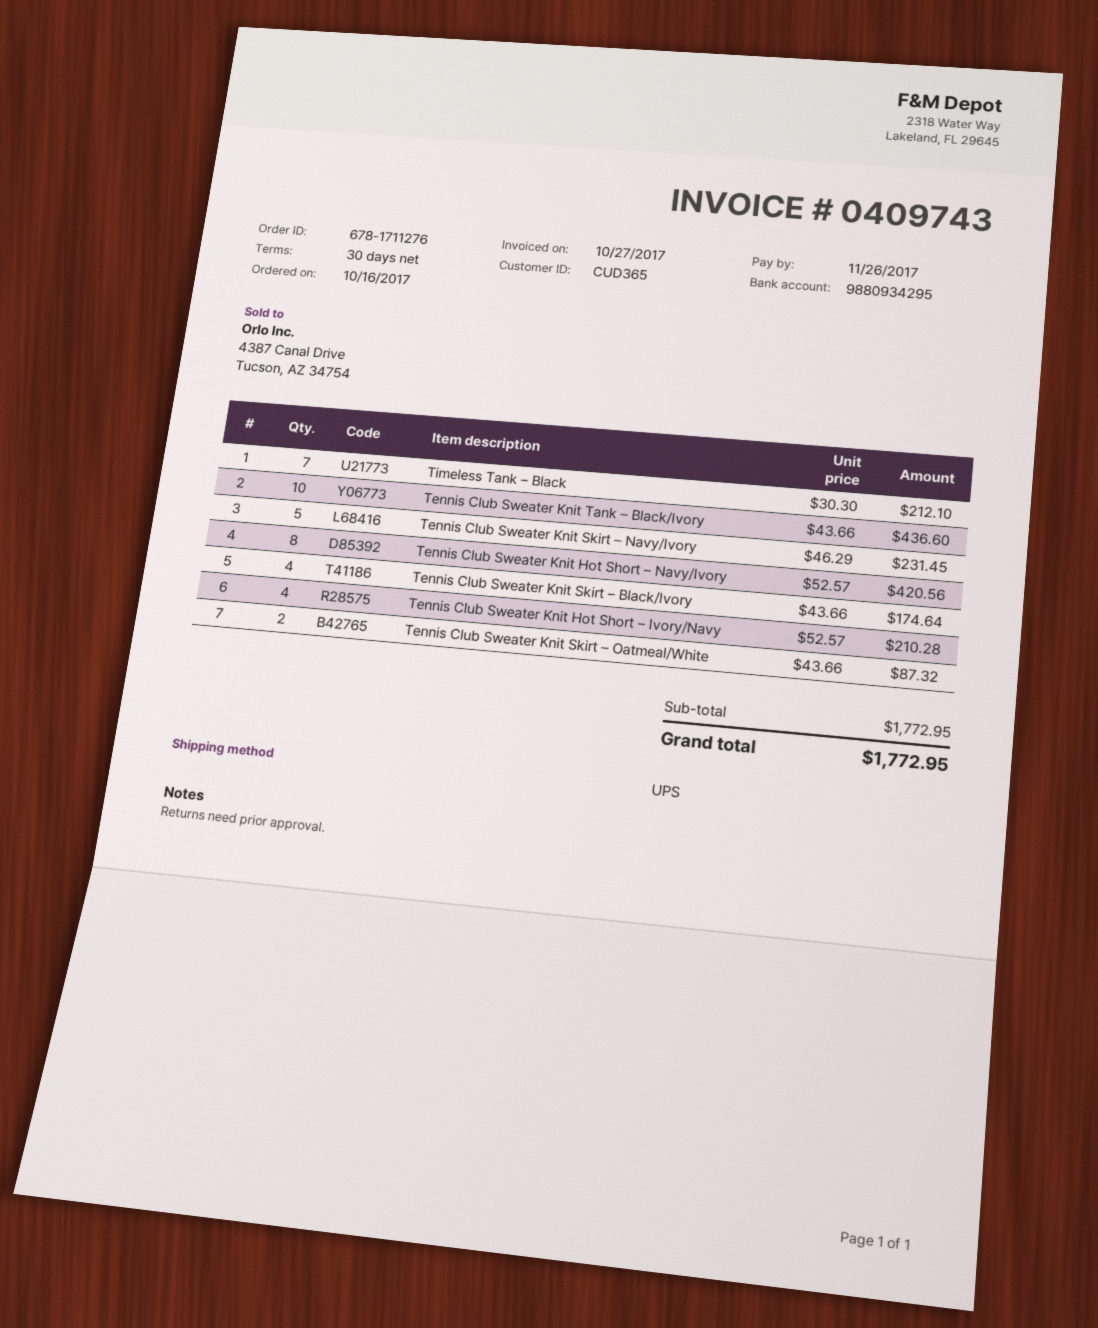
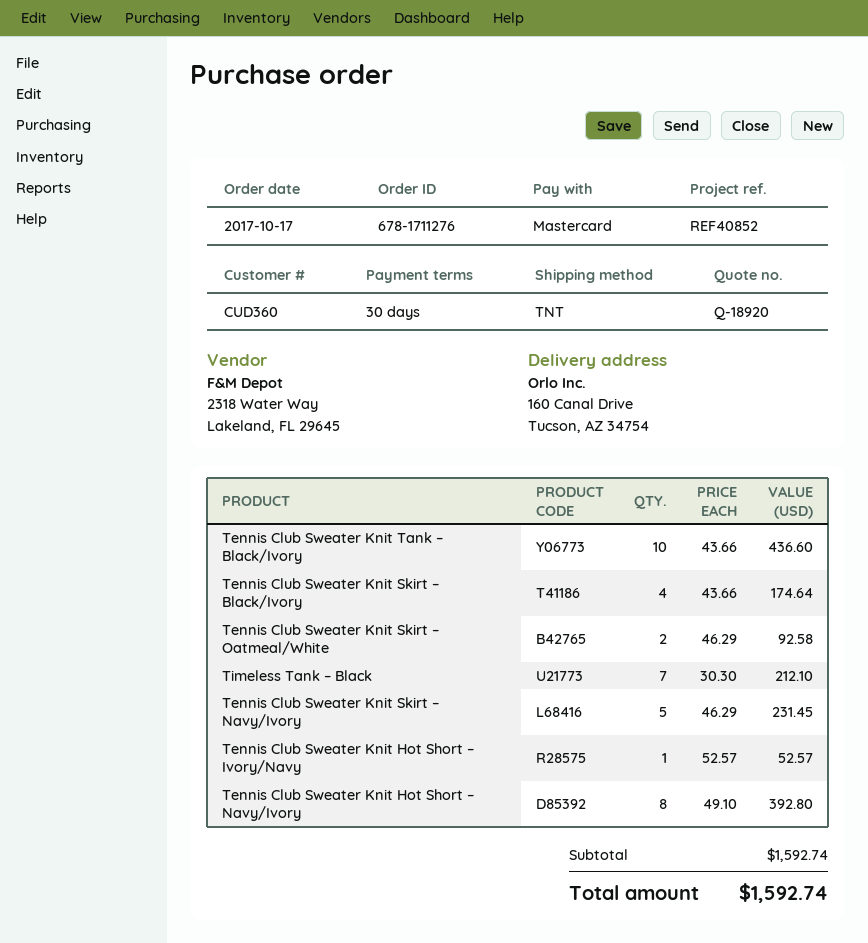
order date: 2017-10-16 -> 2017-10-17
customer number: CUD365 -> CUD360
shipping method: UPS -> TNT
Tennis Club Sweater Knit Hot Short – Navy/Ivory: 8 x 52.57 = 420.56 -> 8 x 49.10 = 392.80
Tennis Club Sweater Knit Hot Short – Ivory/Navy: 4 x 52.57 = 210.28 -> 1 x 52.57 = 52.57
Tennis Club Sweater Knit Skirt – Oatmeal/White: 2 x 43.66 = 87.32 -> 2 x 46.29 = 92.58
subtotal: 1772.95 -> 1592.74
total: 1772.95 -> 1592.74

